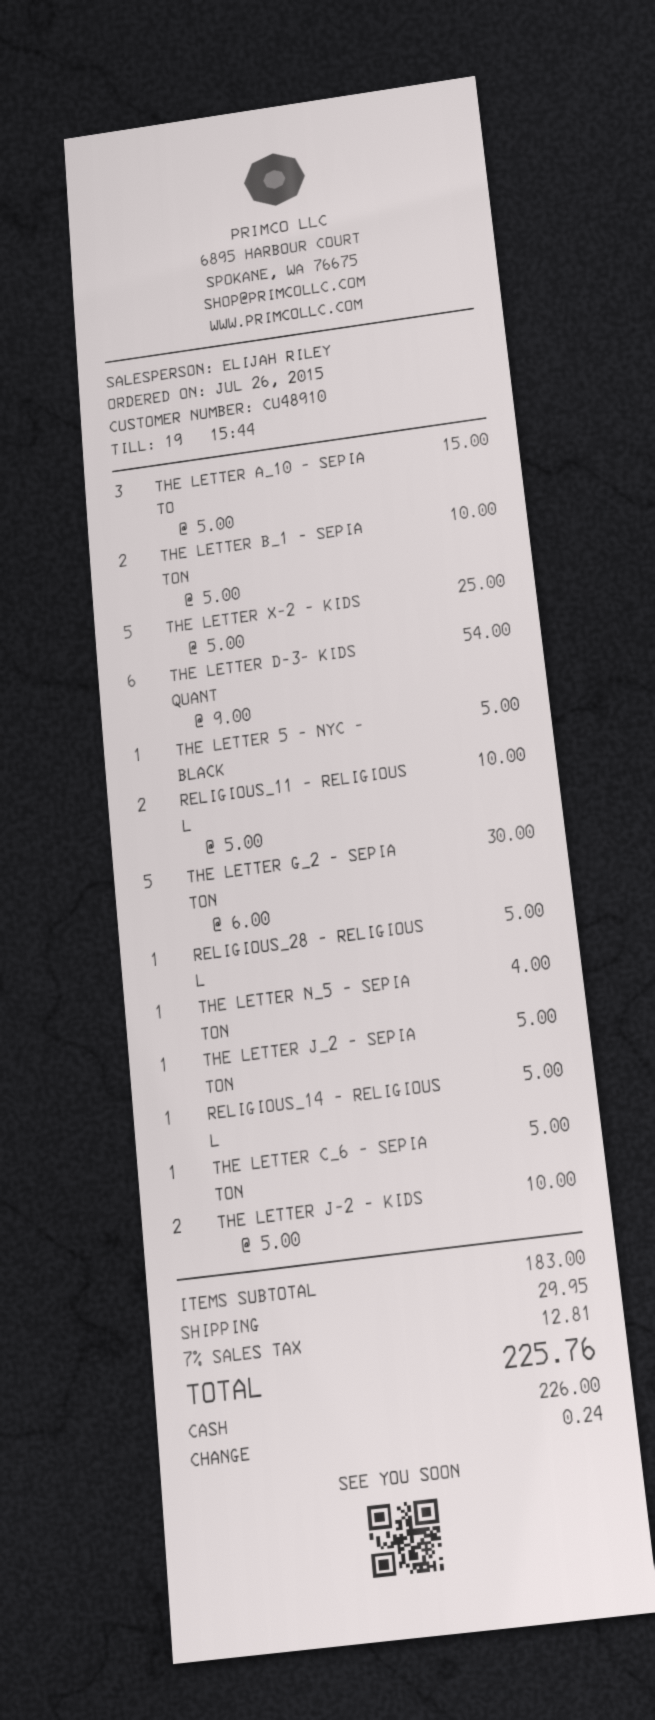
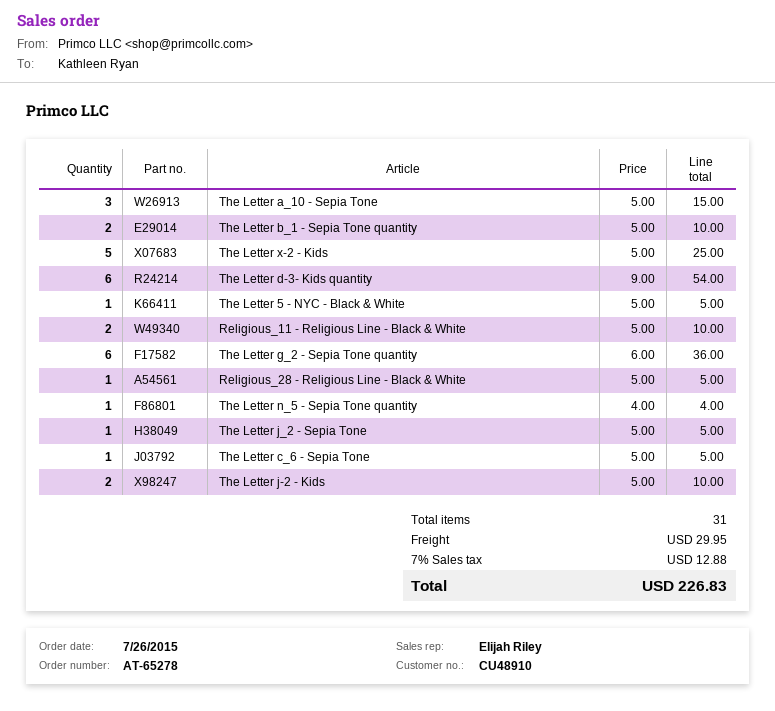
THE LETTER G_2 - SEPIA TON: 5 x 6.00 = 30.00 -> 6 x 6.00 = 36.00
RELIGIOUS_14 - RELIGIOUS L: 1 x 5.00 = 5.00 -> none
tax: 7% = 12.81 -> 7% = 12.88
total: 225.76 -> 226.83

